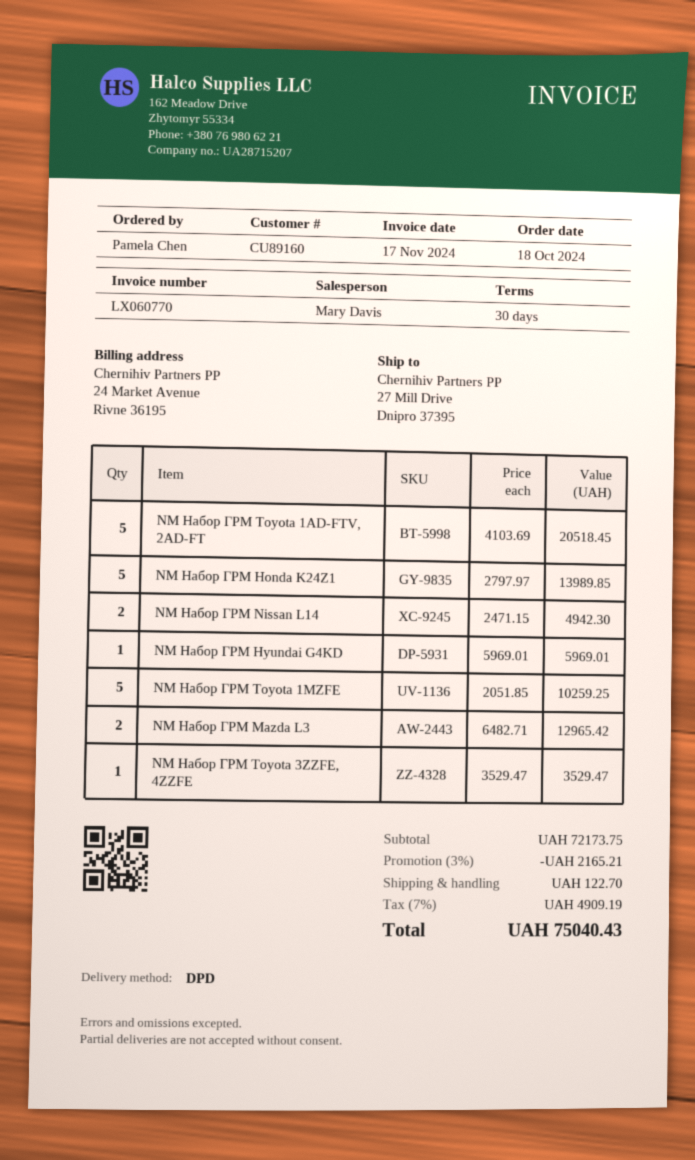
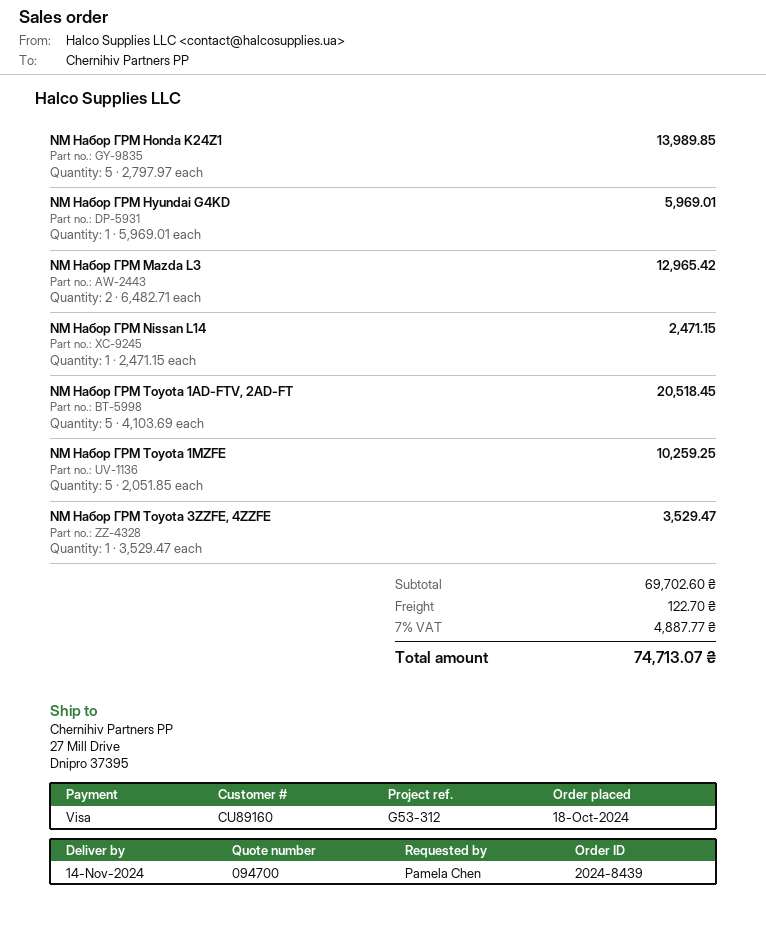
NM Набор ГРМ Nissan L14: 2 x 2471.15 = 4942.30 -> 1 x 2471.15 = 2471.15
subtotal: 72173.75 -> 69702.60
discount: 3% = 2165.21 -> none
tax: 7% = 4909.19 -> 7% = 4887.77
total: 75040.43 -> 74713.07

